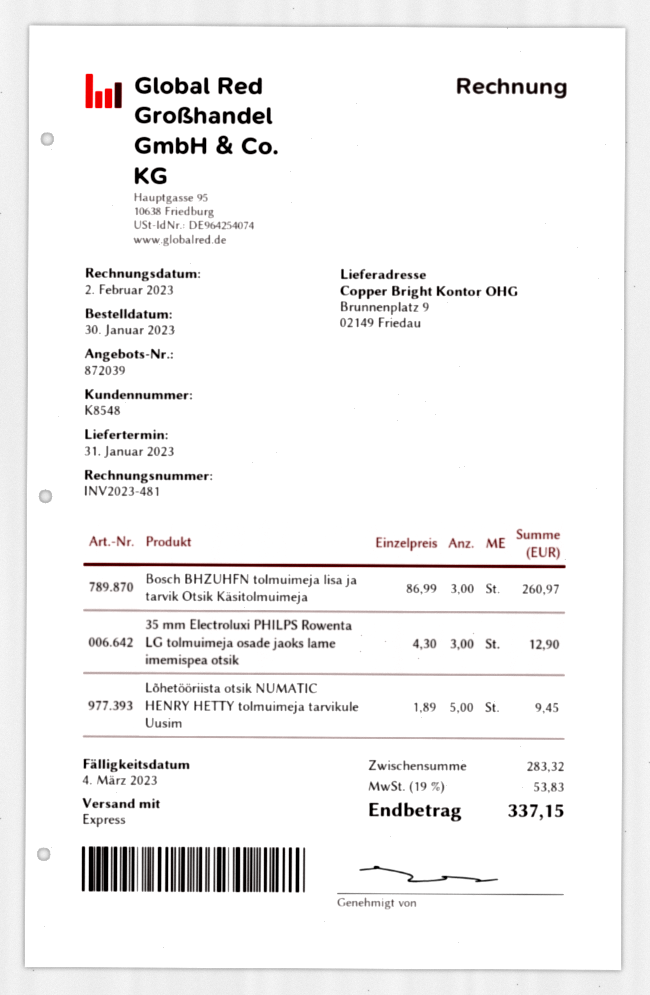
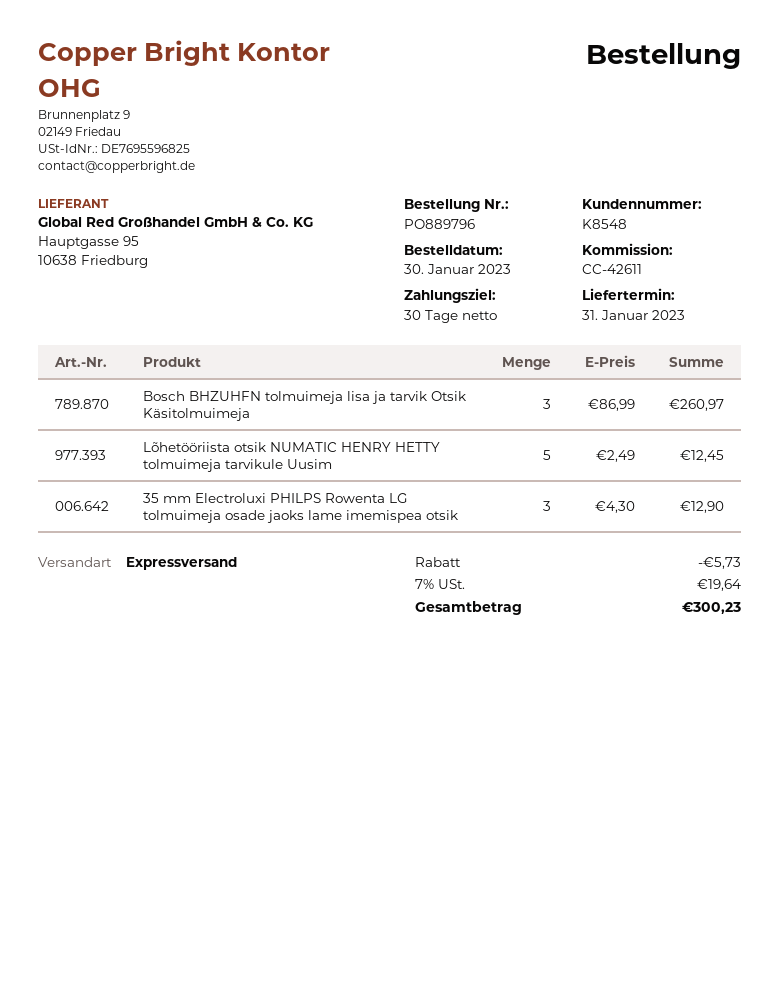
Lõhetööriista otsik NUMATIC HENRY HETTY tolmuimeja tarvikule Uusim: 5 x 1.89 = 9.45 -> 5 x 2.49 = 12.45
discount: none -> 5.73
tax: 19% = 53.83 -> 7% = 19.64
total: 337.15 -> 300.23

